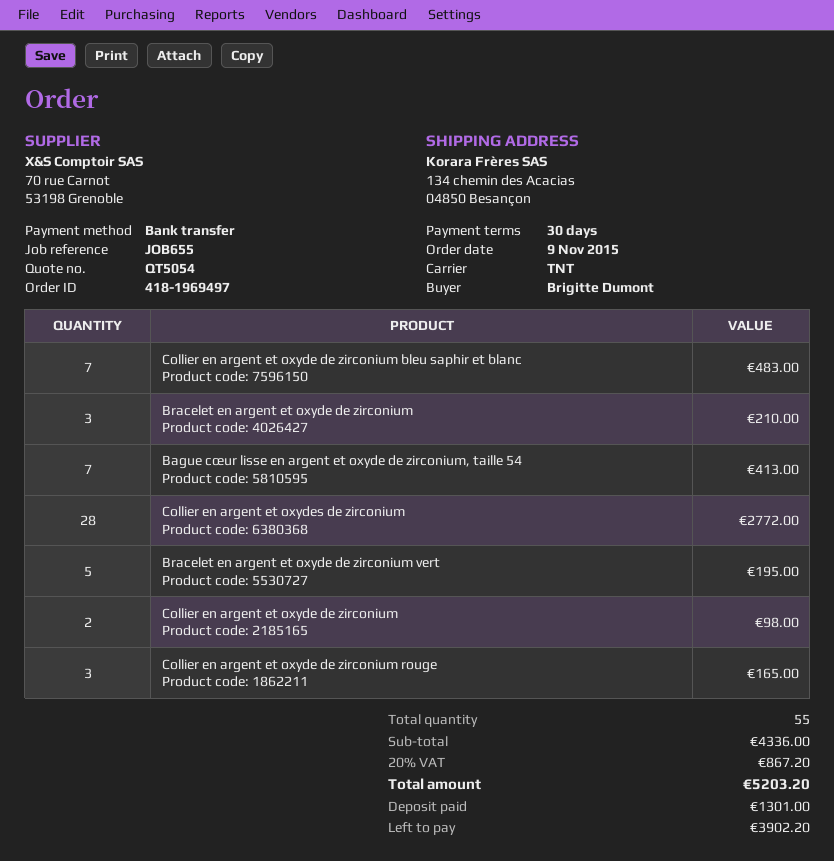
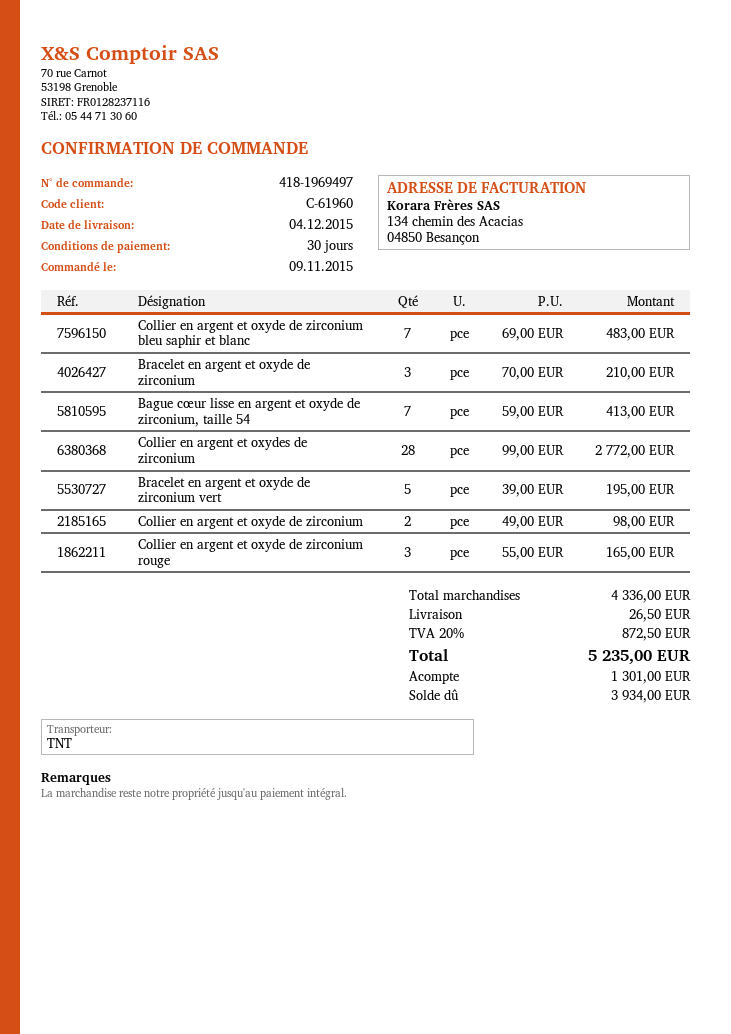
shipping: none -> 26.50
tax: 20% = 867.20 -> 20% = 872.50
total: 5203.20 -> 5235.00
balance: 3902.20 -> 3934.00

